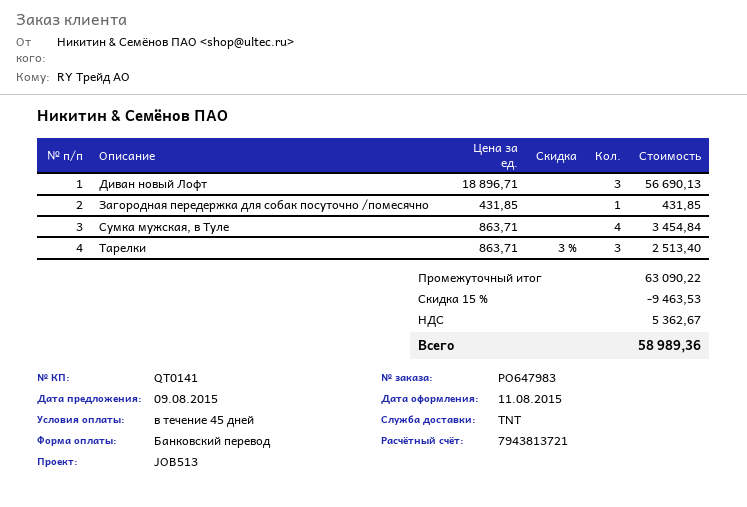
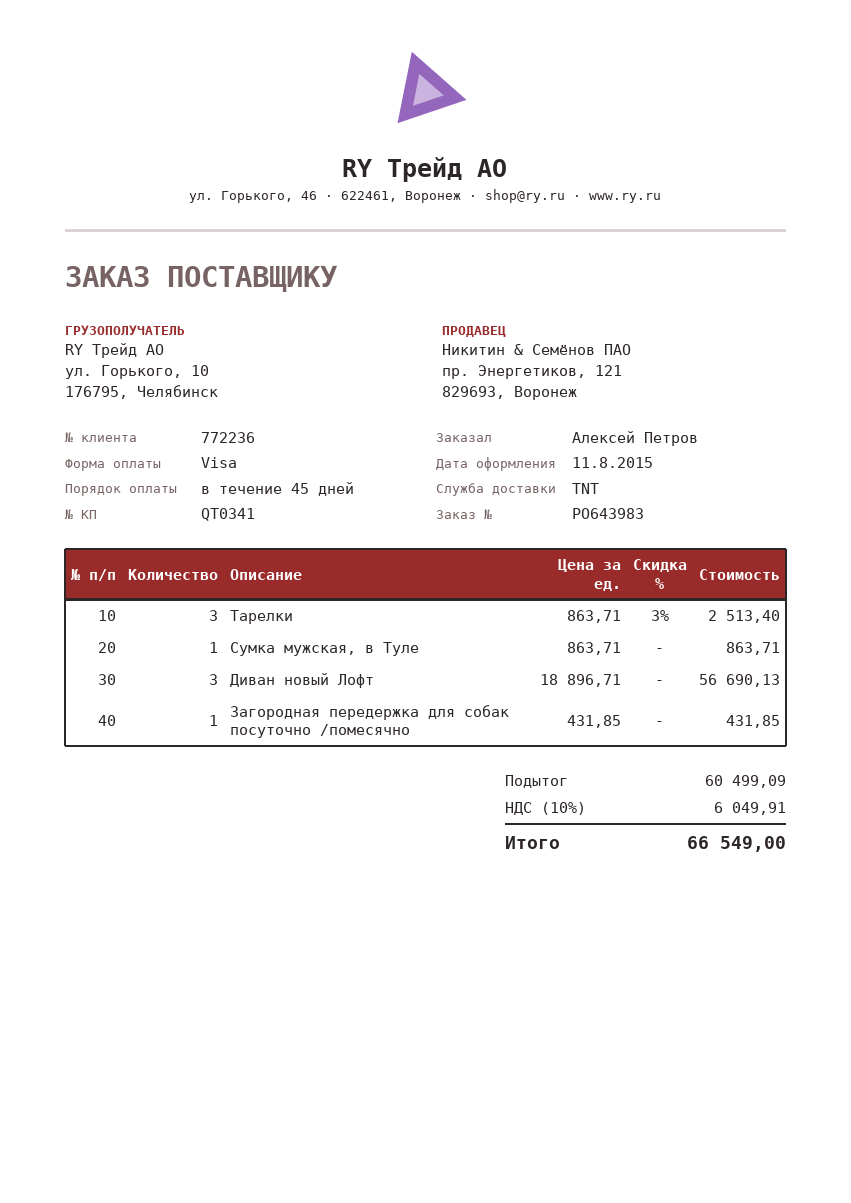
quote number: QT0141 -> QT0341
order number: PO647983 -> PO643983
payment method: bank transfer -> Visa
Сумка мужская, в Туле: 4 x 863.71 = 3454.84 -> 1 x 863.71 = 863.71
subtotal: 63090.22 -> 60499.09
discount: 15% = 9463.53 -> none
tax: 5362.67 -> 6049.91
total: 58989.36 -> 66549.00

